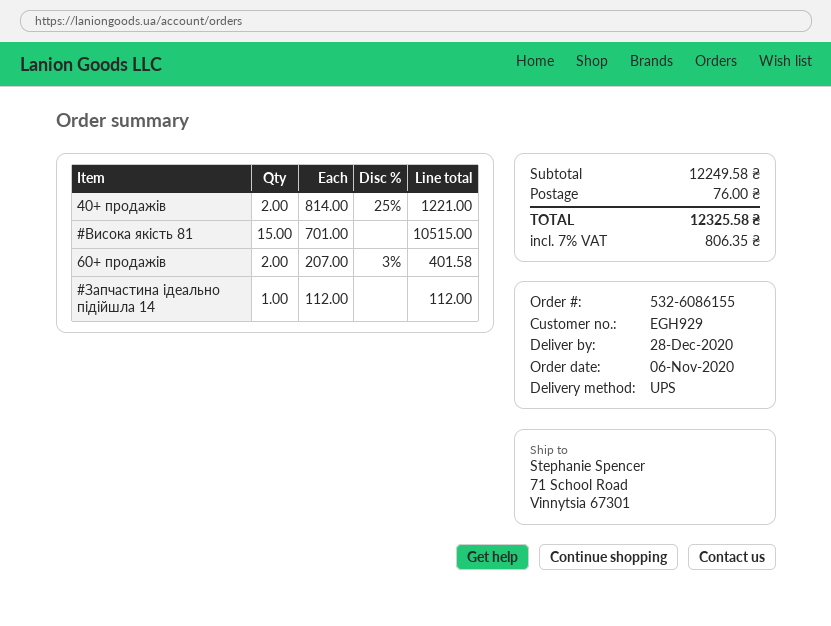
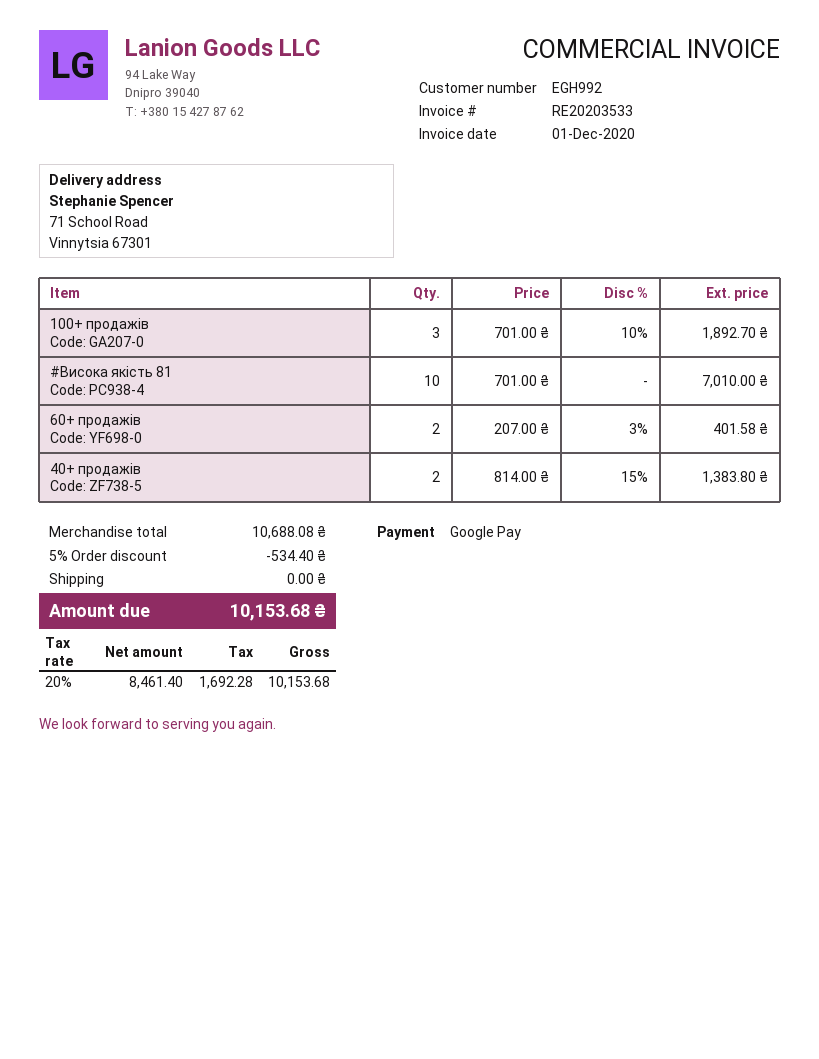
customer number: EGH929 -> EGH992
40+ продажів: 2 x 814.00 - 25% = 1221.00 -> 2 x 814.00 - 15% = 1383.80
#Висока якість 81: 15 x 701.00 = 10515.00 -> 10 x 701.00 = 7010.00
#Запчастина ідеально підійшла 14: 1 x 112.00 = 112.00 -> none
100+ продажів: none -> 3 x 701.00 - 10% = 1892.70
subtotal: 12249.58 -> 10688.08
discount: none -> 5% = 534.40
shipping: 76.00 -> 0.00
tax: 7% = 806.35 -> 20% = 1692.28
total: 12325.58 -> 10153.68

